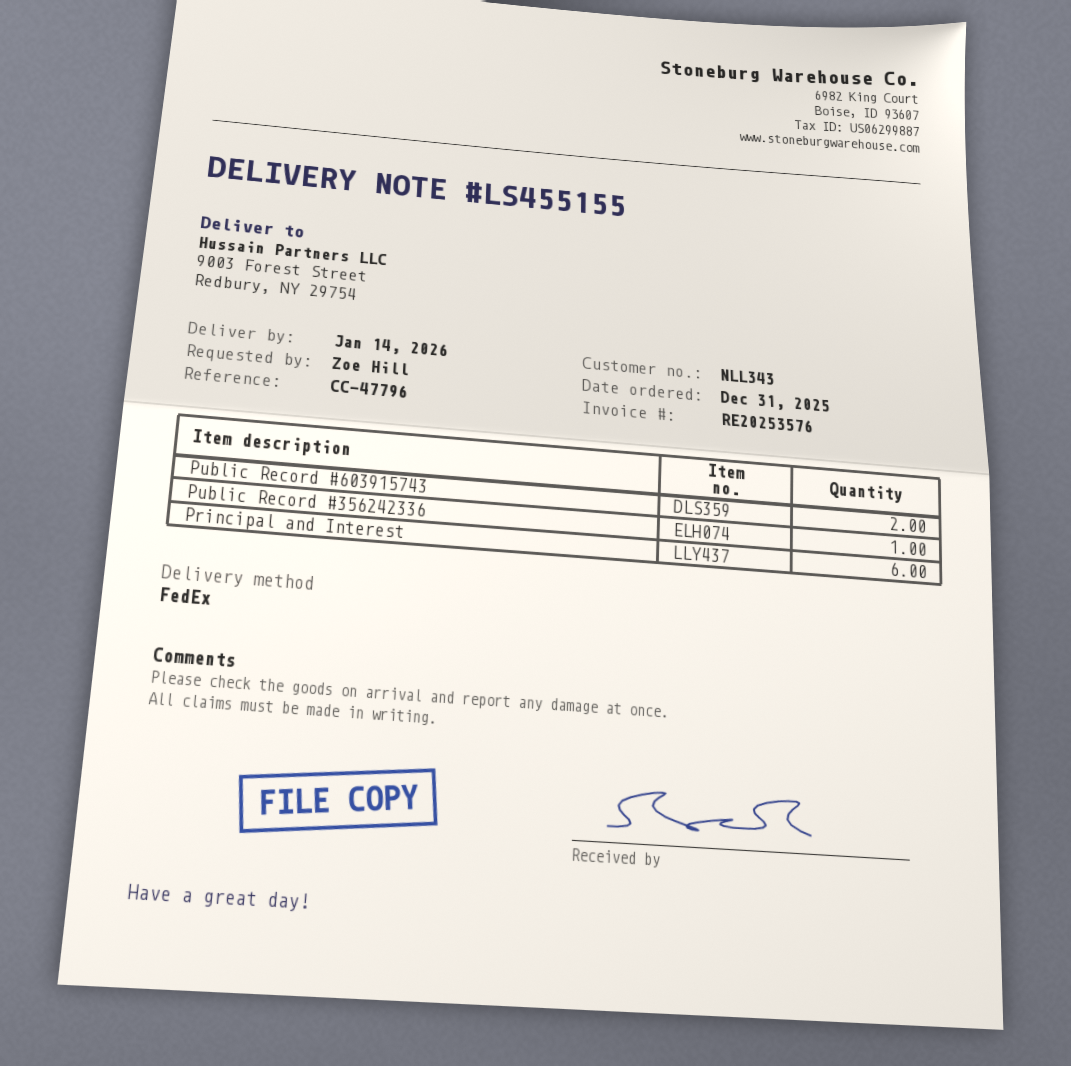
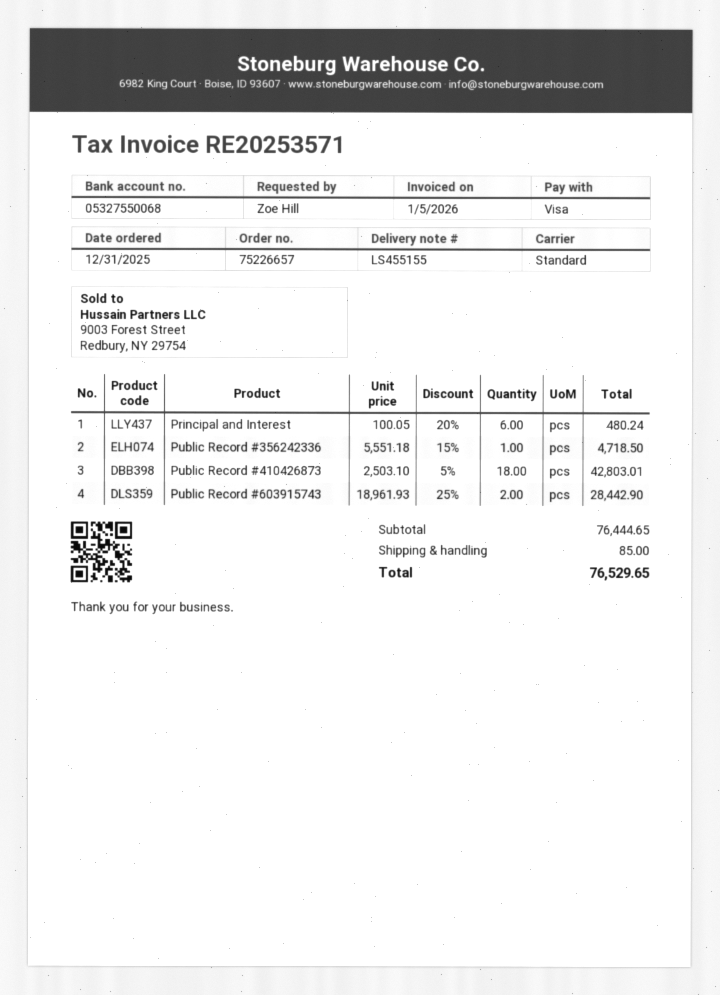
invoice number: RE20253576 -> RE20253571
shipping method: FedEx -> standard
Public Record #410426873: none -> 18

